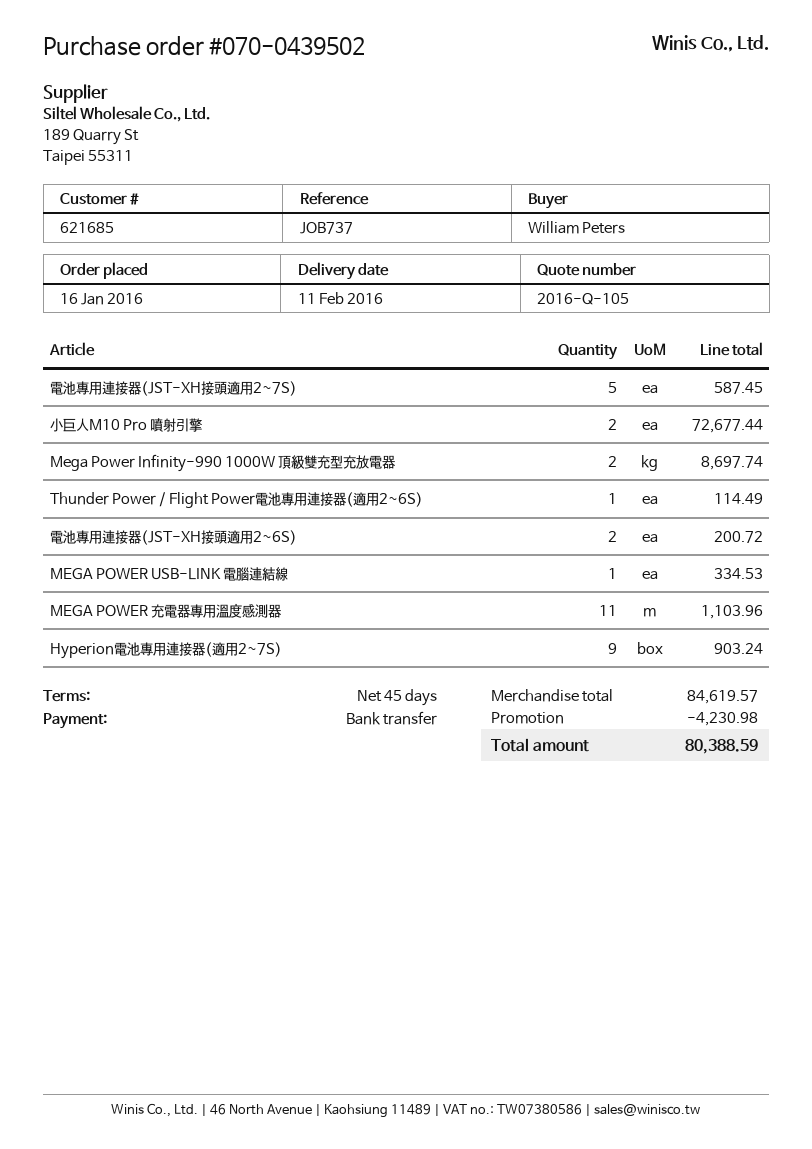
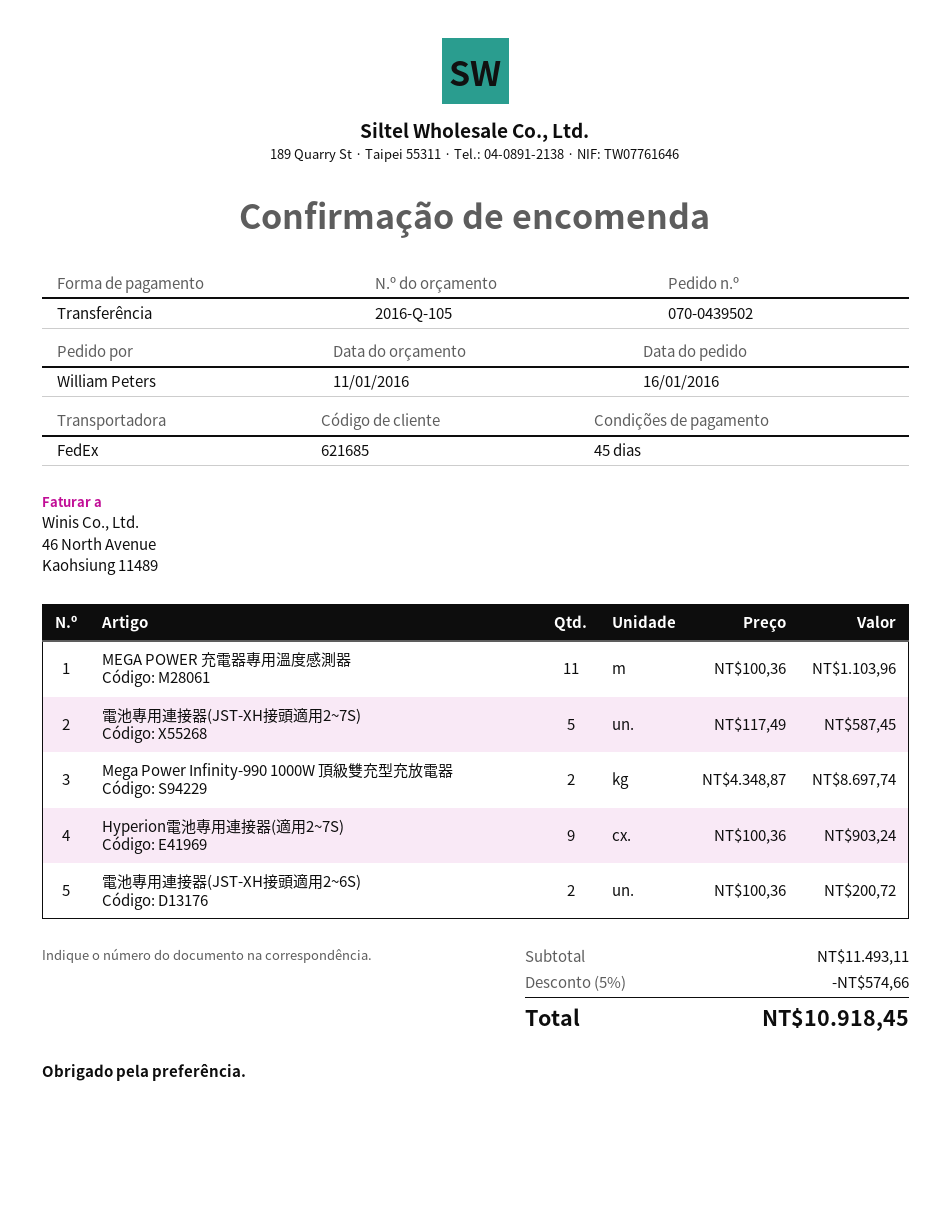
小巨人M10 Pro 噴射引擎: 2 for 72677.44 -> none
Thunder Power / Flight Power電池專用連接器(適用2~6S): 1 for 114.49 -> none
MEGA POWER USB-LINK 電腦連結線: 1 for 334.53 -> none
subtotal: 84619.57 -> 11493.11
discount: 4230.98 -> 574.66
total: 80388.59 -> 10918.45

